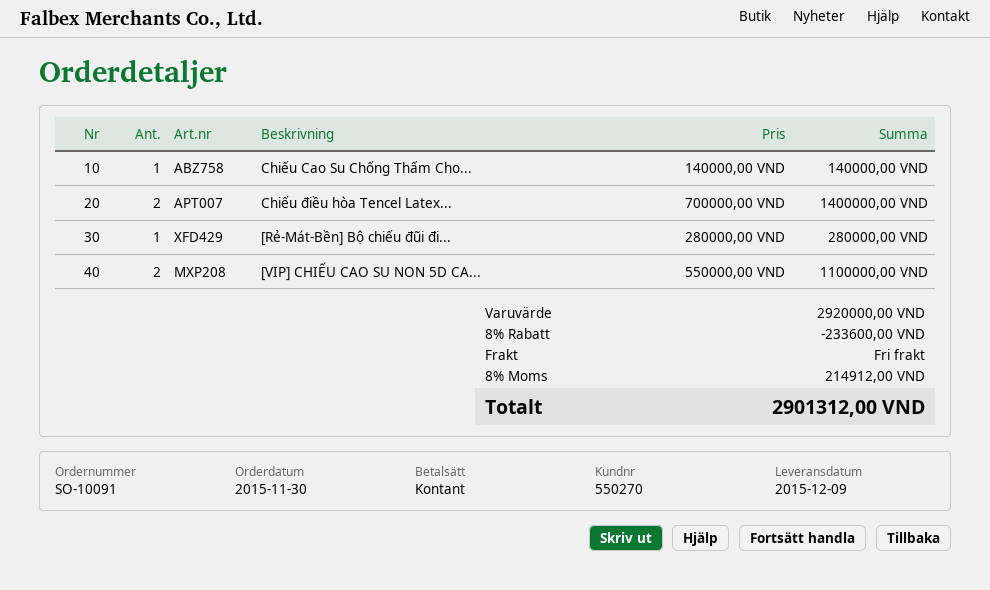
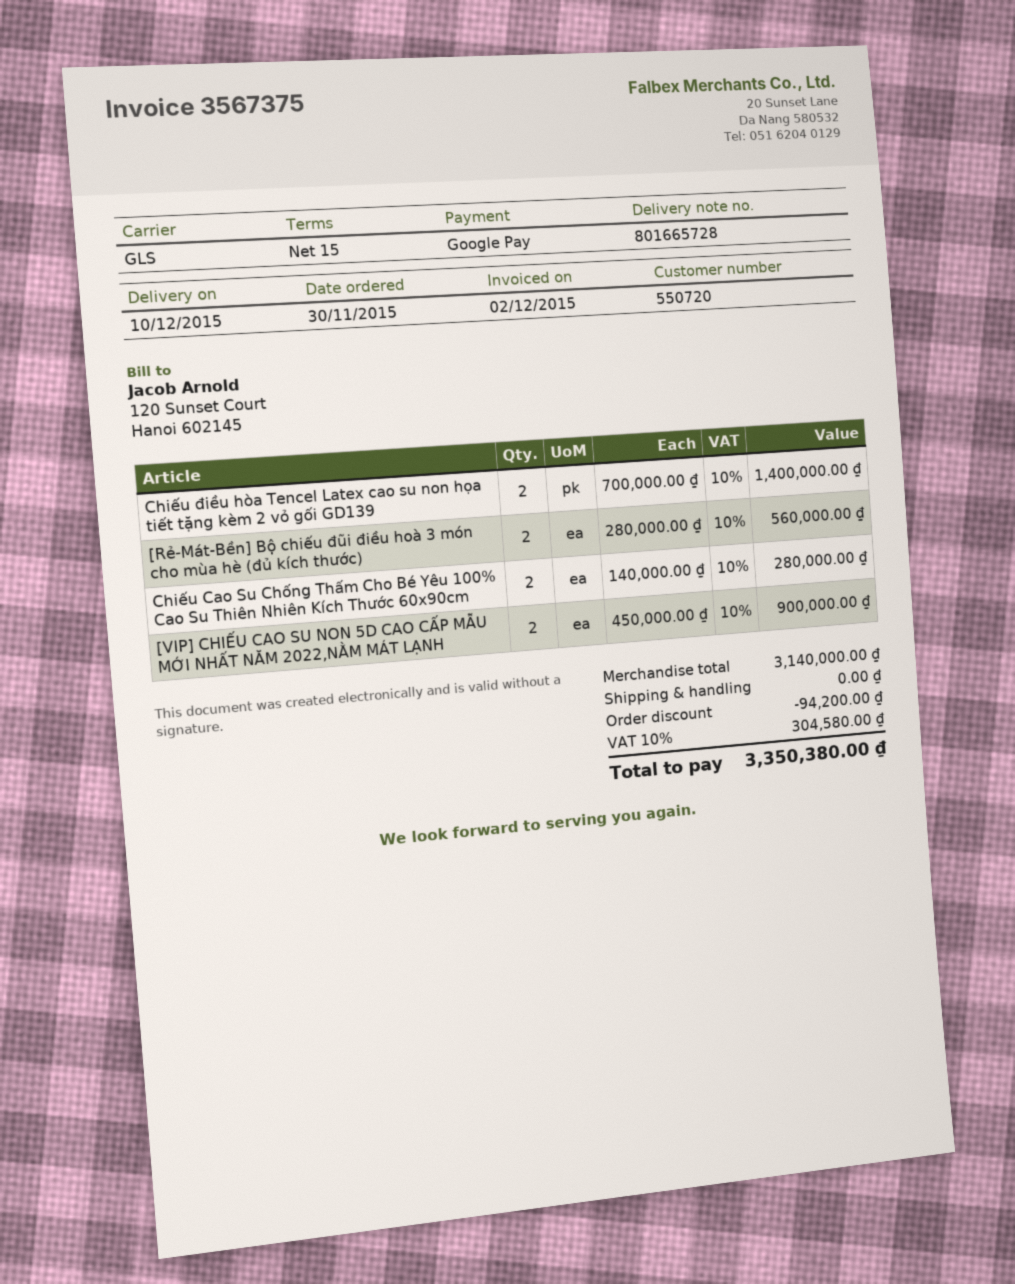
delivery date: 2015-12-09 -> 2015-12-10
customer number: 550270 -> 550720
payment method: cash -> Google Pay
Chiếu Cao Su Chống Thấm Cho...: 1 x 140000.00 = 140000.00 -> 2 x 140000.00 = 280000.00
[Rẻ-Mát-Bền] Bộ chiếu đũi đi...: 1 x 280000.00 = 280000.00 -> 2 x 280000.00 = 560000.00
[VIP] CHIẾU CAO SU NON 5D CA...: 2 x 550000.00 = 1100000.00 -> 2 x 450000.00 = 900000.00
subtotal: 2920000.00 -> 3140000.00
discount: 233600.00 -> 94200.00
tax: 8% = 214912.00 -> 10% = 304580.00
total: 2901312.00 -> 3350380.00

